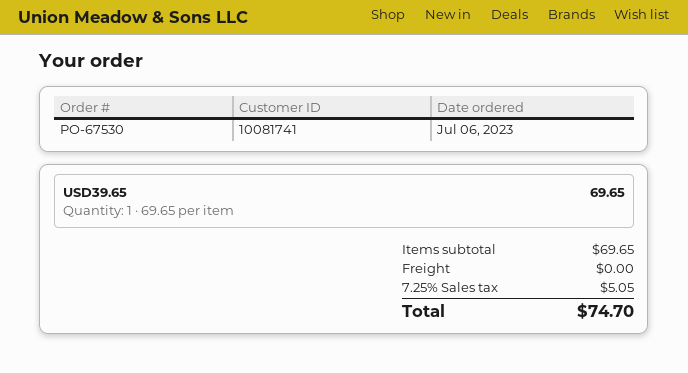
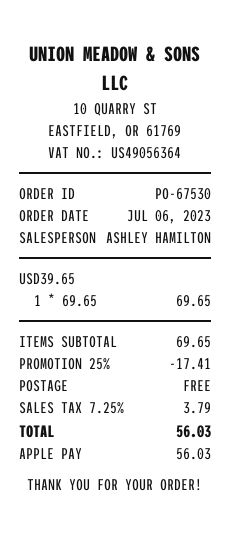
discount: none -> 25% = 17.41
tax: 7.25% = 5.05 -> 7.25% = 3.79
total: 74.70 -> 56.03

